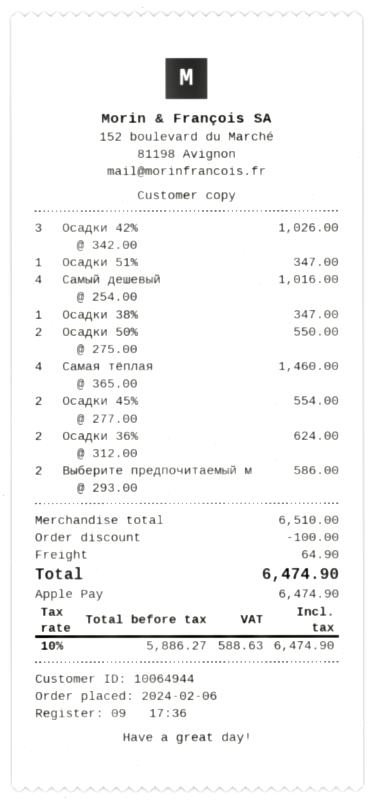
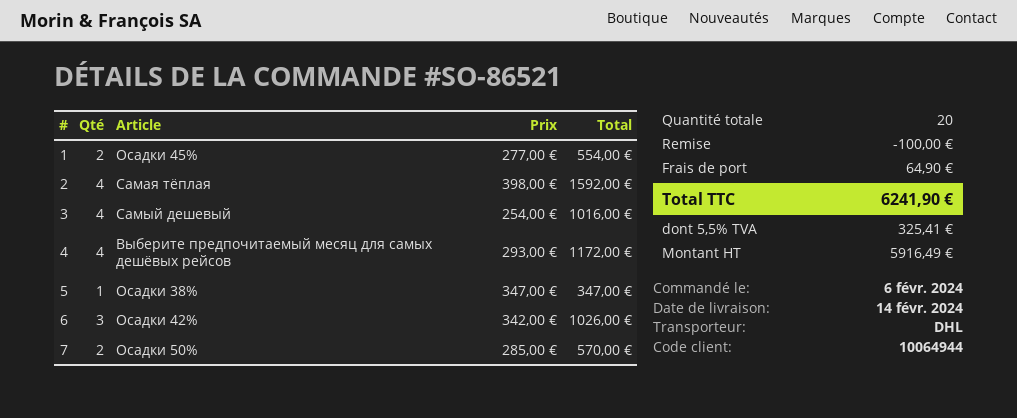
Осадки 51%: 1 x 347.00 = 347.00 -> none
Осадки 50%: 2 x 275.00 = 550.00 -> 2 x 285.00 = 570.00
Самая тёплая: 4 x 365.00 = 1460.00 -> 4 x 398.00 = 1592.00
Осадки 36%: 2 x 312.00 = 624.00 -> none
Выберите предпочитаемый м: 2 x 293.00 = 586.00 -> 4 x 293.00 = 1172.00
net: 5886.27 -> 5916.49
tax: 10% = 588.63 -> 5.5% = 325.41
total: 6474.90 -> 6241.90

